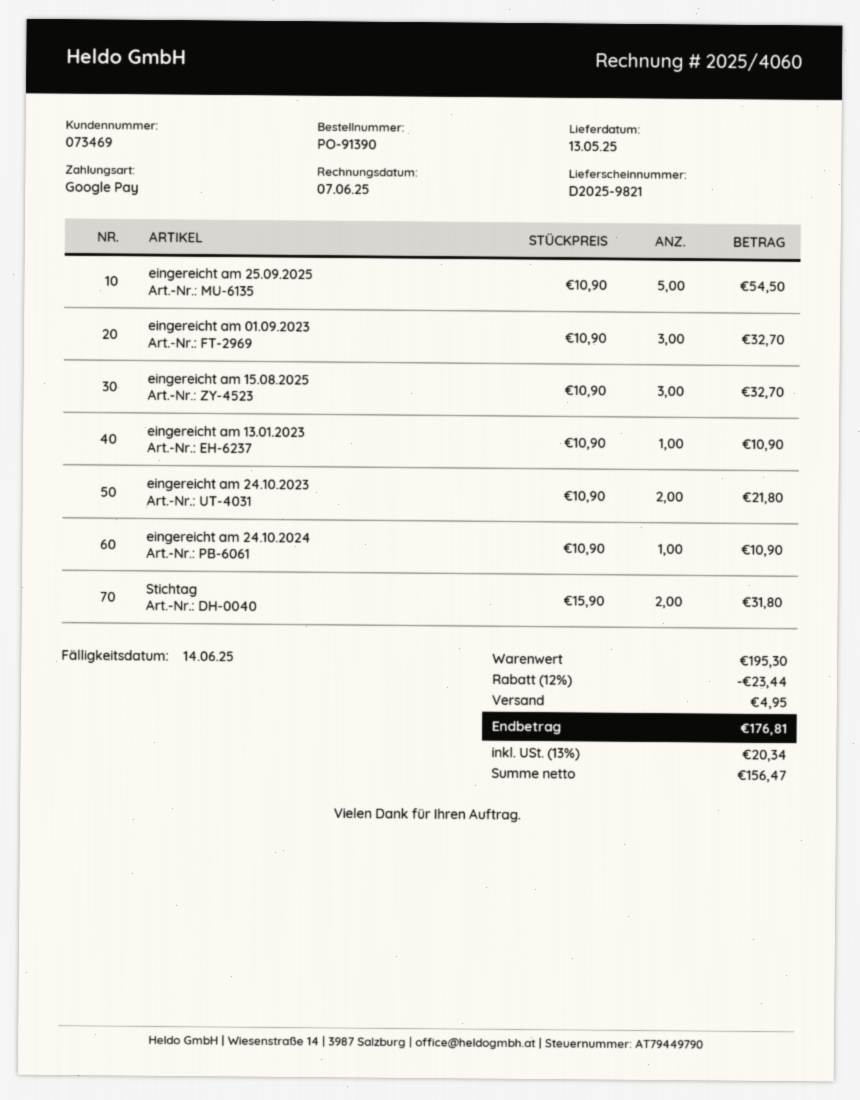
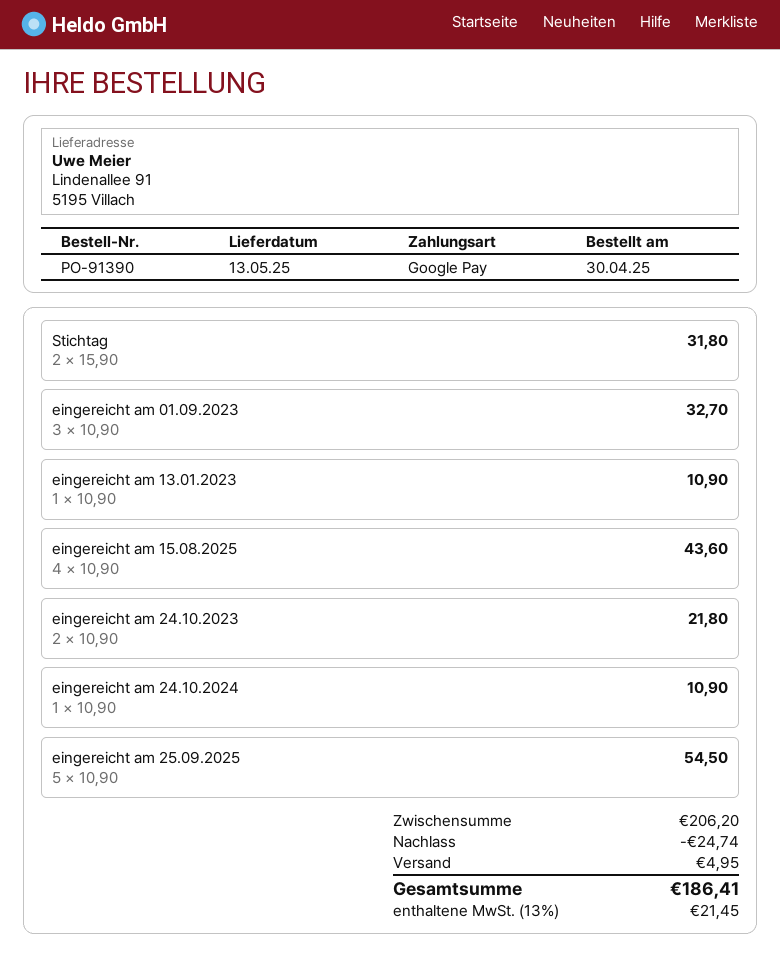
eingereicht am 15.08.2025: 3 x 10.90 = 32.70 -> 4 x 10.90 = 43.60
subtotal: 195.30 -> 206.20
discount: 23.44 -> 24.74
tax: 13% = 20.34 -> 13% = 21.45
total: 176.81 -> 186.41

